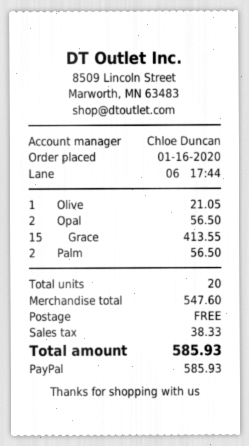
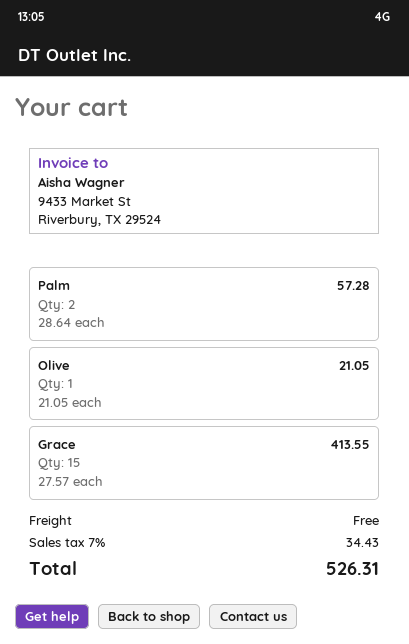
Opal: 2 for 56.50 -> none
Palm: 2 for 56.50 -> 2 for 57.28
tax: 38.33 -> 34.43
total: 585.93 -> 526.31

